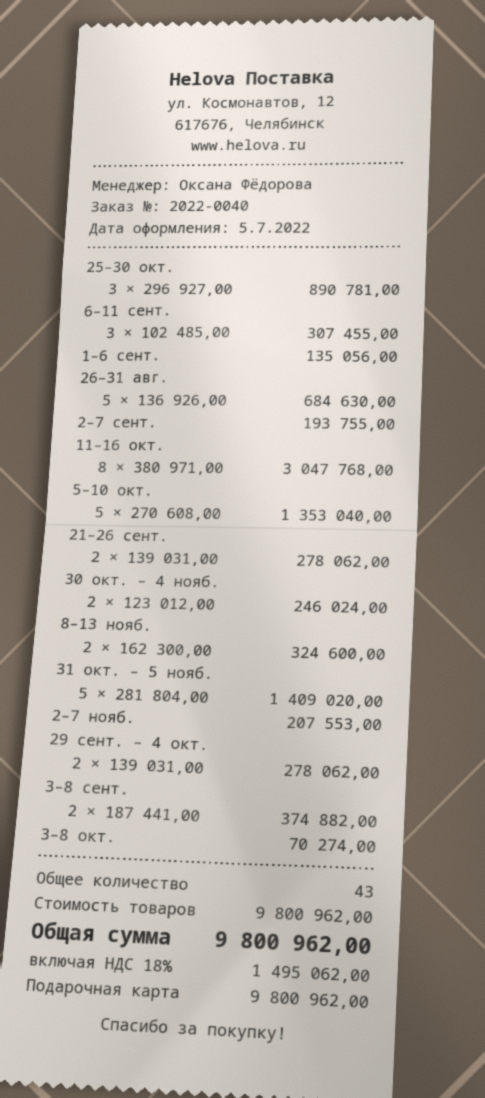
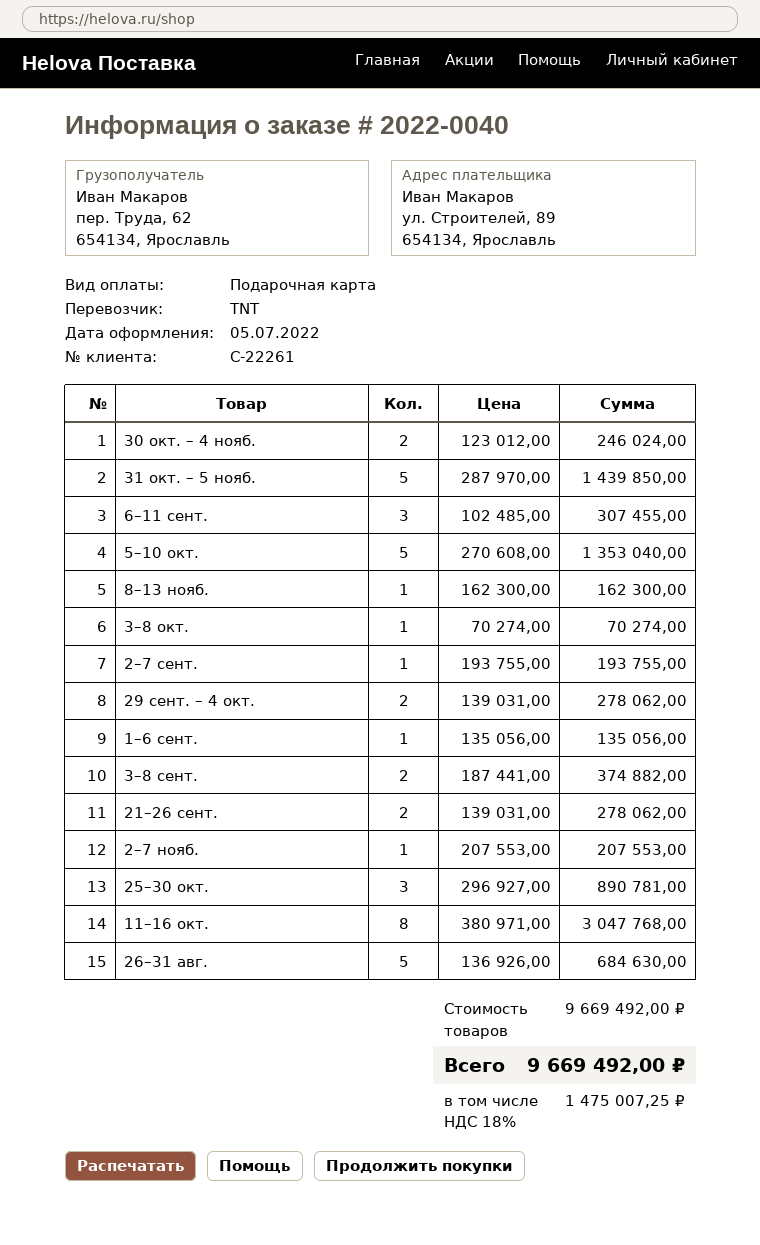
8–13 нояб.: 2 x 162300.00 = 324600.00 -> 1 x 162300.00 = 162300.00
31 окт. – 5 нояб.: 5 x 281804.00 = 1409020.00 -> 5 x 287970.00 = 1439850.00
subtotal: 9800962.00 -> 9669492.00
tax: 18% = 1495062.00 -> 18% = 1475007.25
total: 9800962.00 -> 9669492.00

